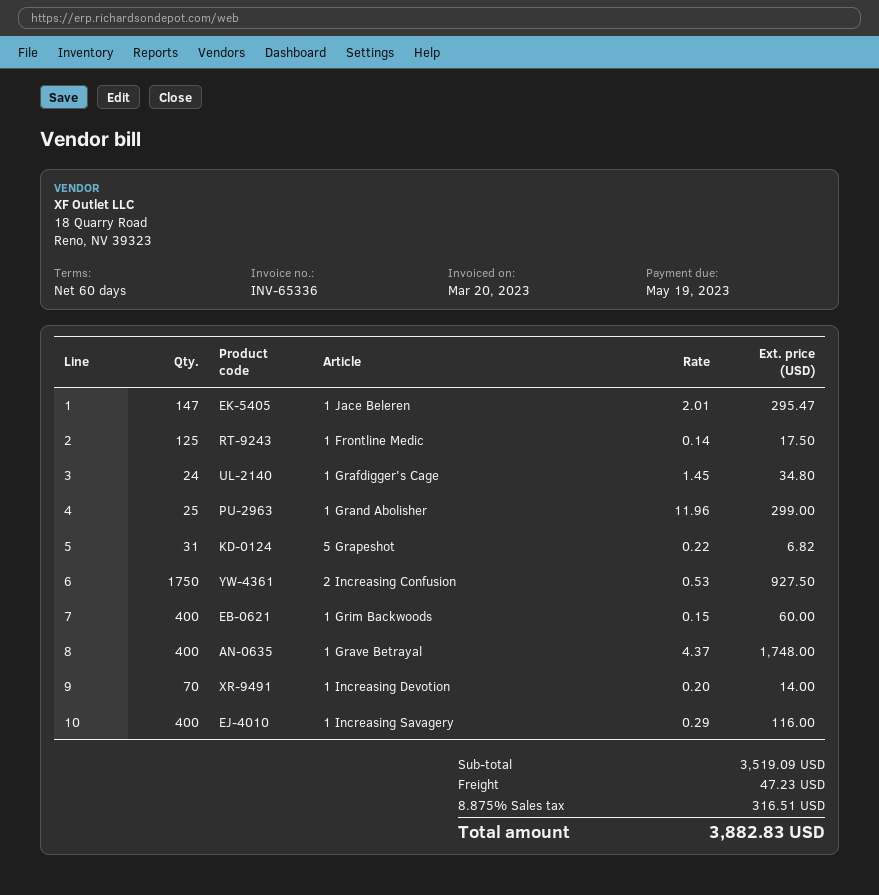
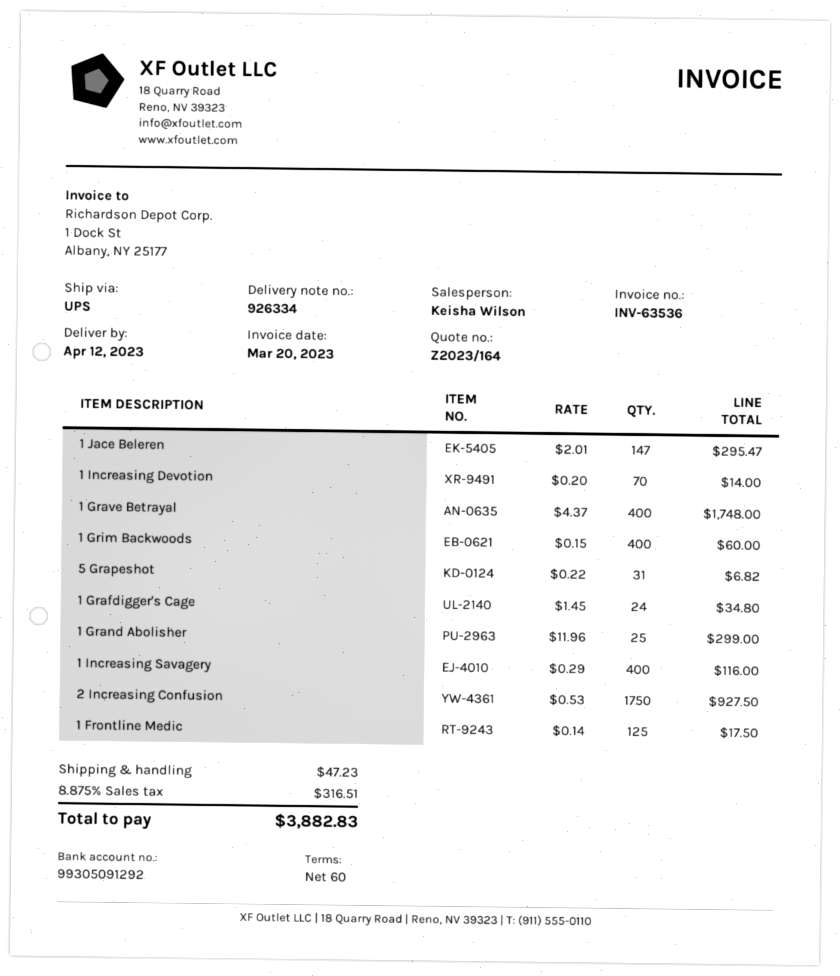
invoice number: INV-65336 -> INV-63536

